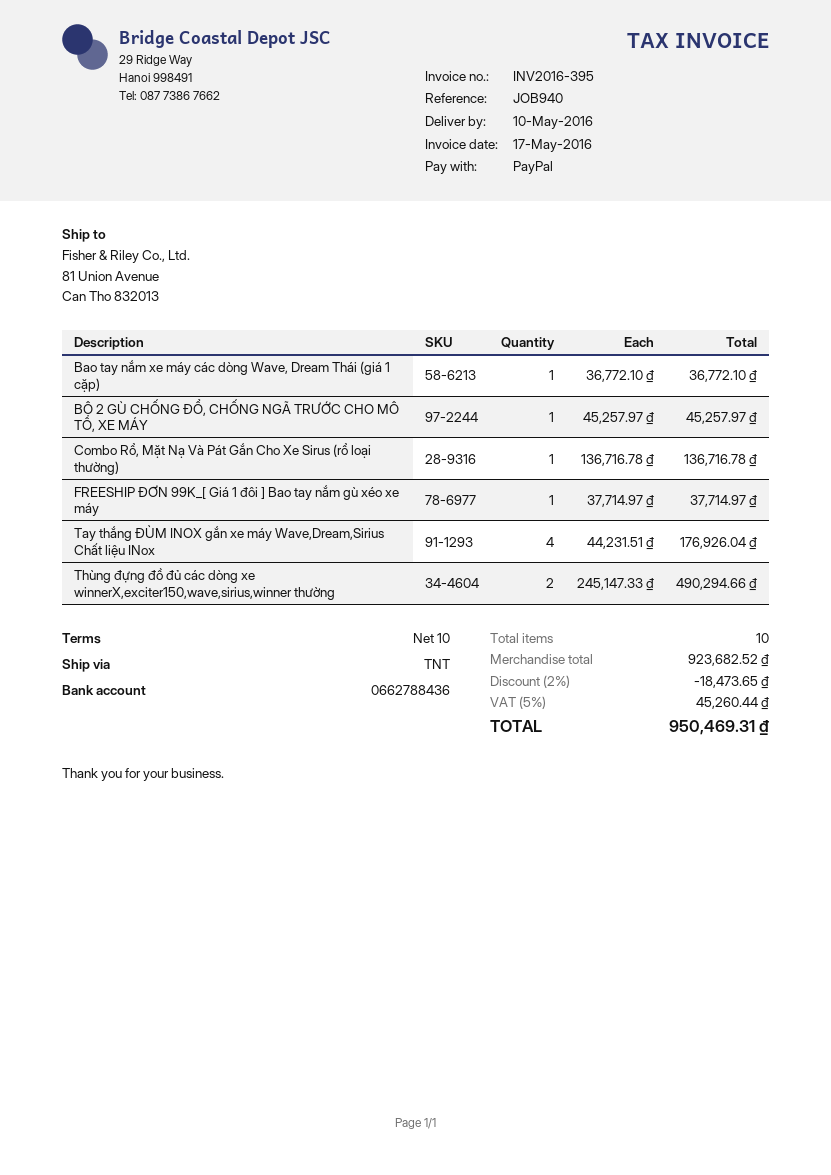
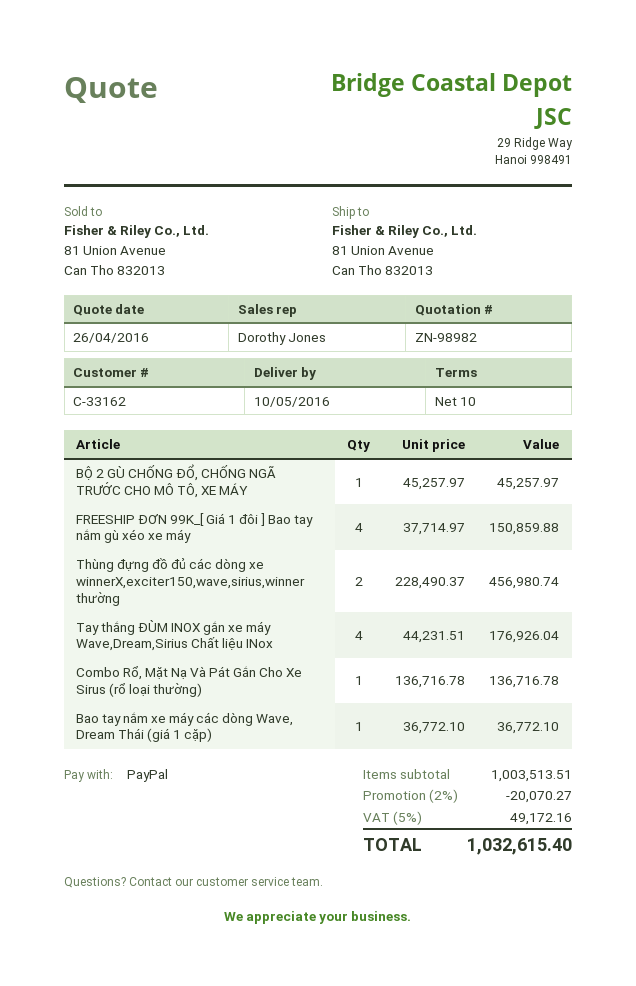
FREESHIP ĐƠN 99K_[ Giá 1 đôi ] Bao tay nắm gù xéo xe máy: 1 x 37714.97 = 37714.97 -> 4 x 37714.97 = 150859.88
Thùng đựng đồ đủ các dòng xe winnerX,exciter150,wave,sirius,winner thường: 2 x 245147.33 = 490294.66 -> 2 x 228490.37 = 456980.74
subtotal: 923682.52 -> 1003513.51
discount: 2% = 18473.65 -> 2% = 20070.27
tax: 5% = 45260.44 -> 5% = 49172.16
total: 950469.31 -> 1032615.40

